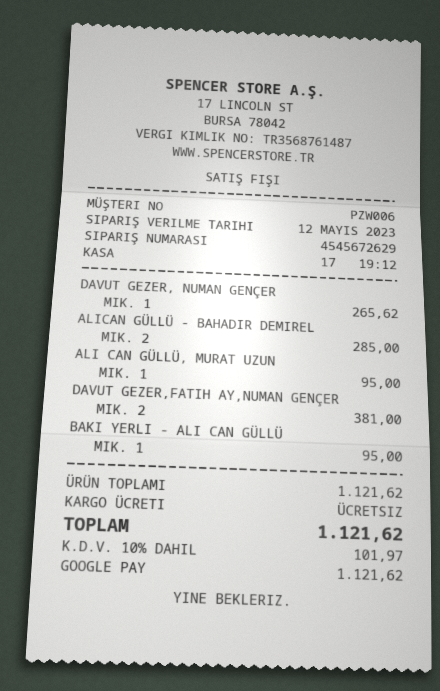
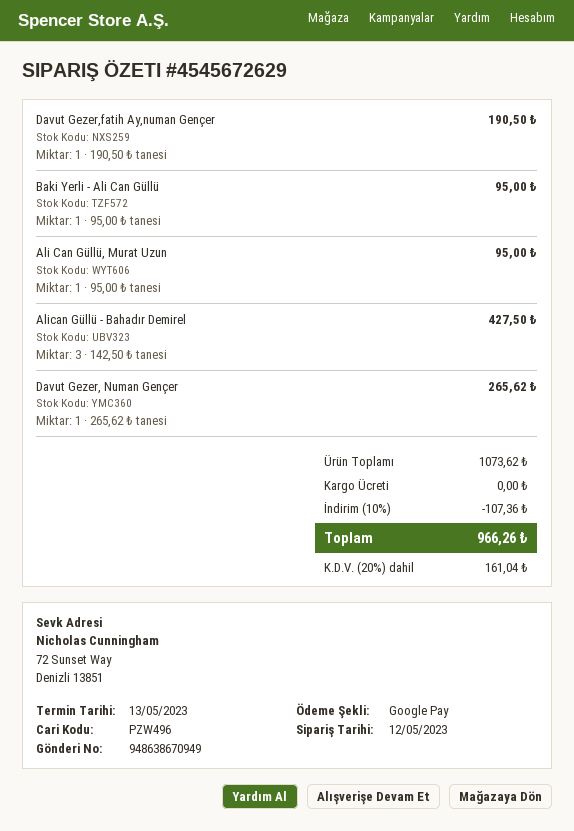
customer number: PZW006 -> PZW496
ALICAN GÜLLÜ - BAHADIR DEMIREL: 2 for 285.00 -> 3 for 427.50
DAVUT GEZER,FATIH AY,NUMAN GENÇER: 2 for 381.00 -> 1 for 190.50
subtotal: 1121.62 -> 1073.62
discount: none -> 10% = 107.36
tax: 10% = 101.97 -> 20% = 161.04
total: 1121.62 -> 966.26

